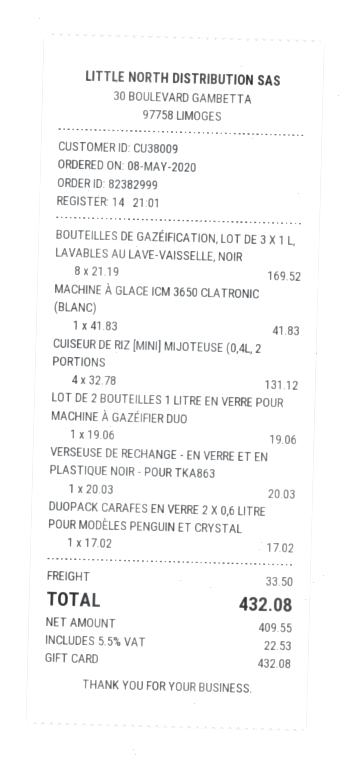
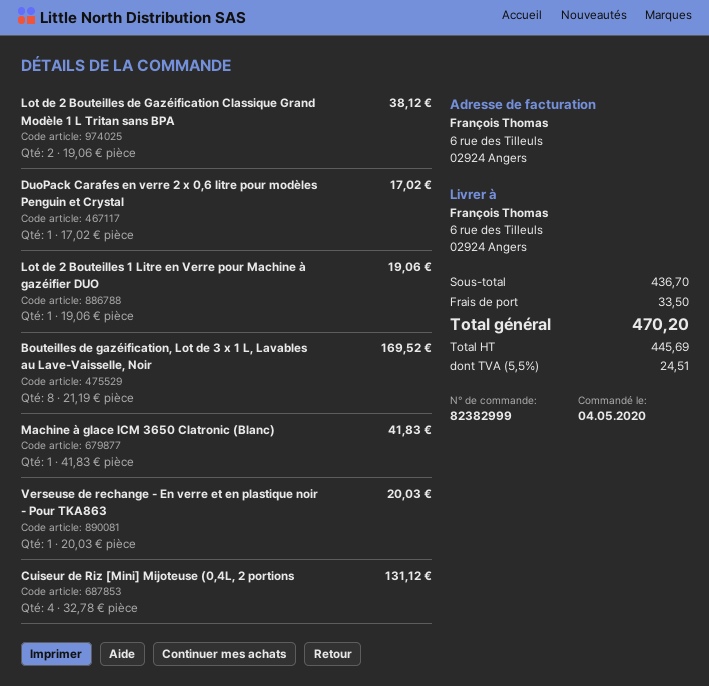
order date: 2020-05-08 -> 2020-05-04
Lot de 2 Bouteilles de Gazéification Classique Grand Modèle 1 L Tritan sans BPA: none -> 2 x 19.06 = 38.12
net: 409.55 -> 445.69
tax: 5.5% = 22.53 -> 5.5% = 24.51
total: 432.08 -> 470.20

